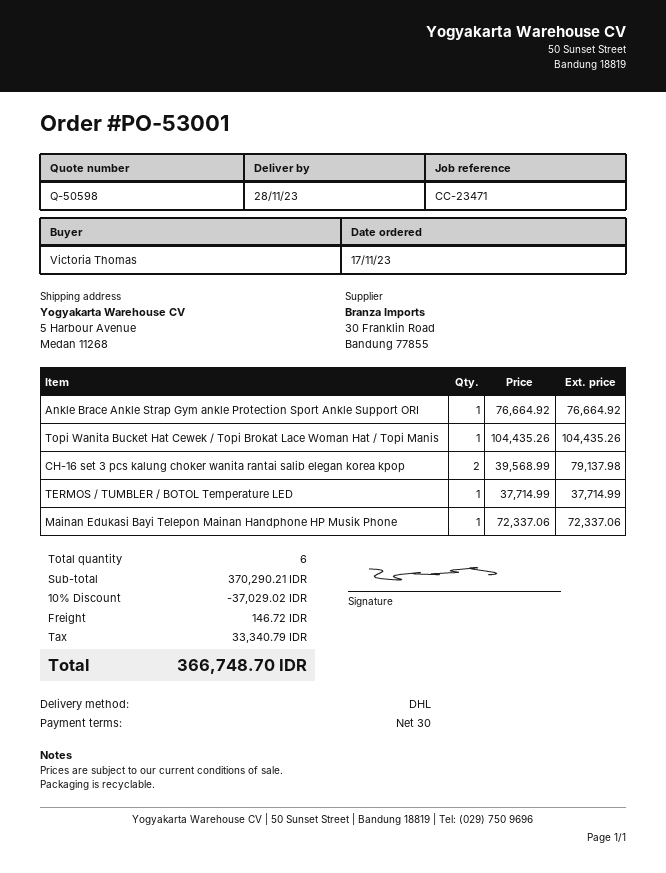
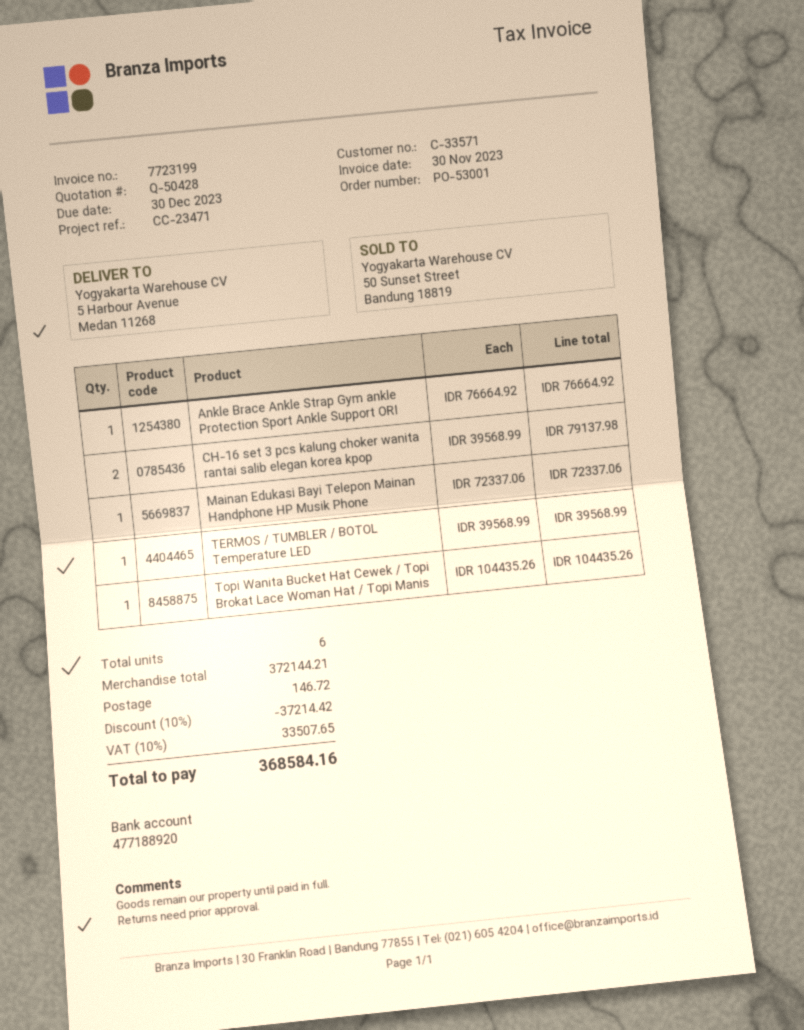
quote number: Q-50598 -> Q-50428
TERMOS / TUMBLER / BOTOL Temperature LED: 1 x 37714.99 = 37714.99 -> 1 x 39568.99 = 39568.99
subtotal: 370290.21 -> 372144.21
discount: 10% = 37029.02 -> 10% = 37214.42
tax: 33340.79 -> 33507.65
total: 366748.70 -> 368584.16

